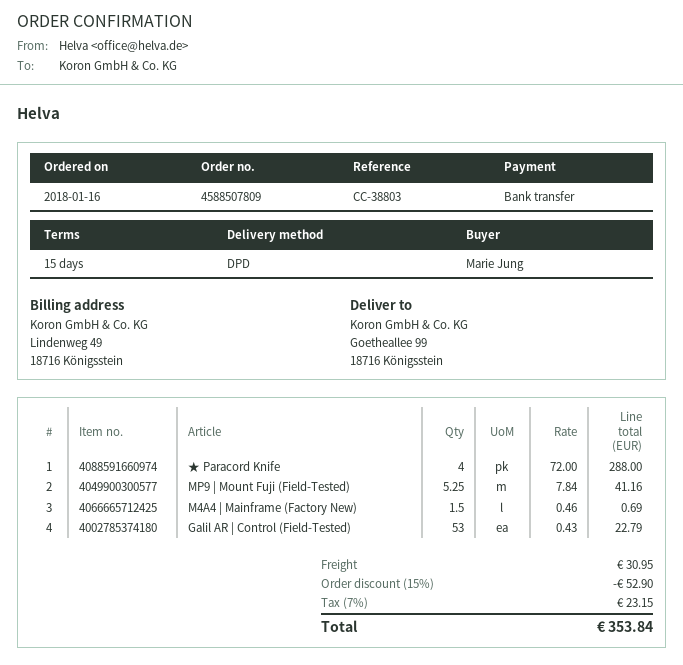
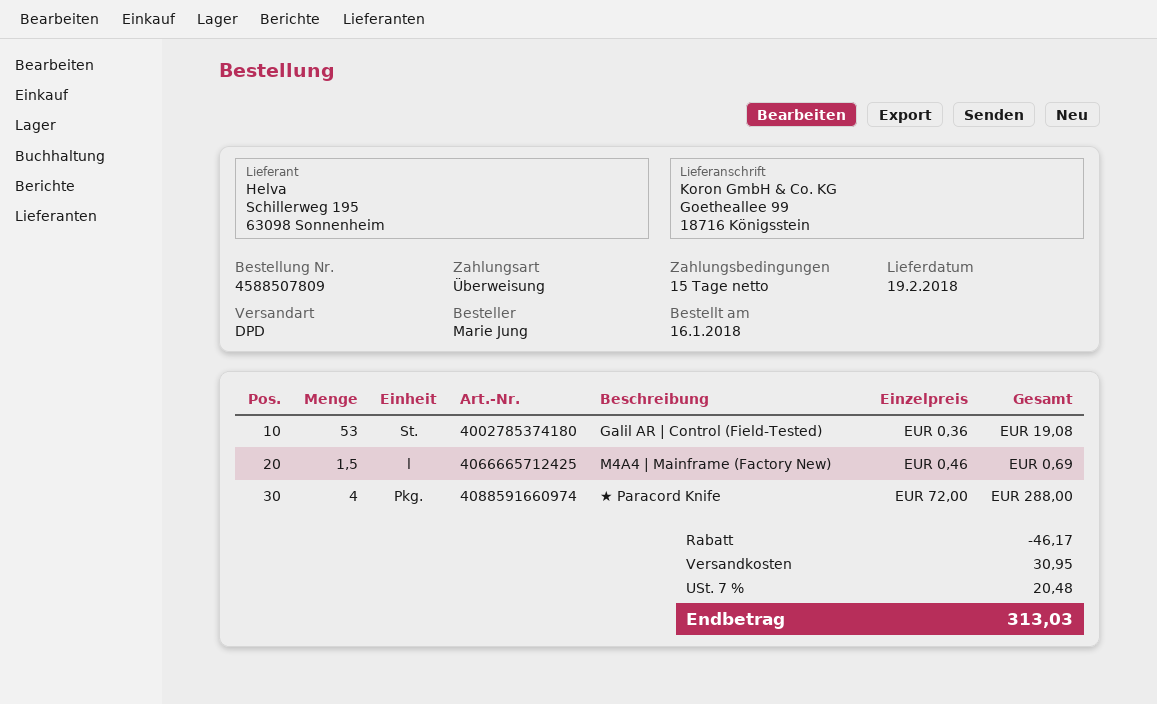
MP9 | Mount Fuji (Field-Tested): 5.25 x 7.84 = 41.16 -> none
Galil AR | Control (Field-Tested): 53 x 0.43 = 22.79 -> 53 x 0.36 = 19.08
discount: 52.90 -> 46.17
tax: 7% = 23.15 -> 7% = 20.48
total: 353.84 -> 313.03

